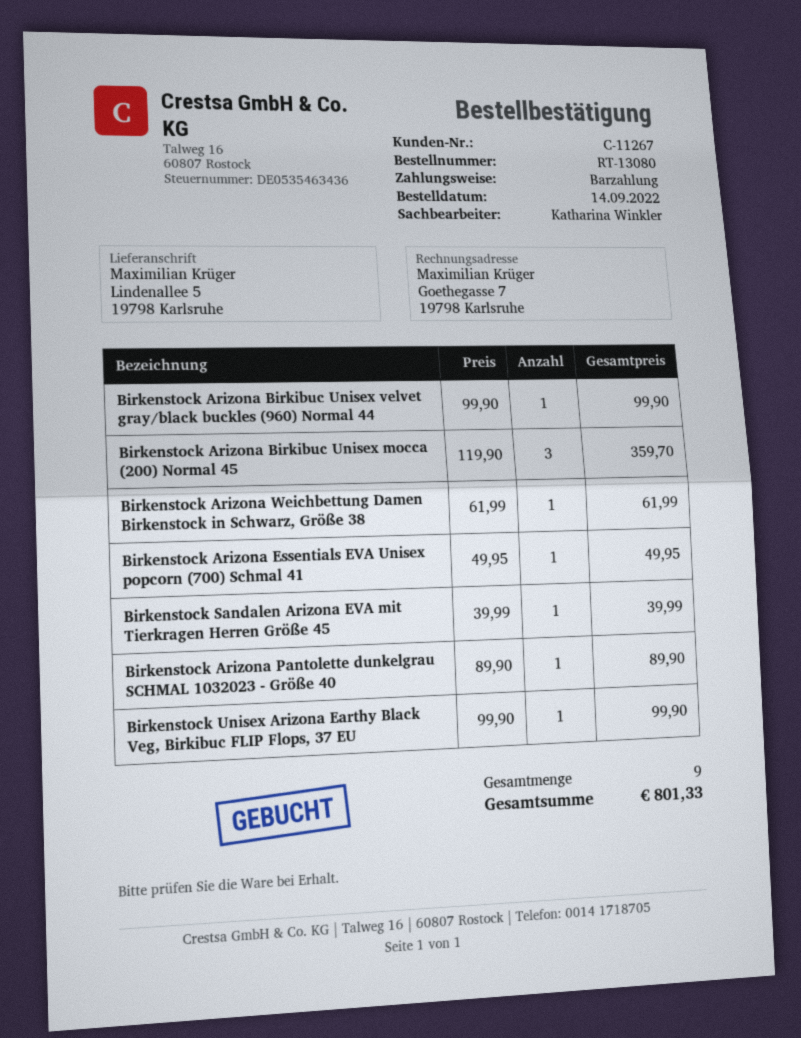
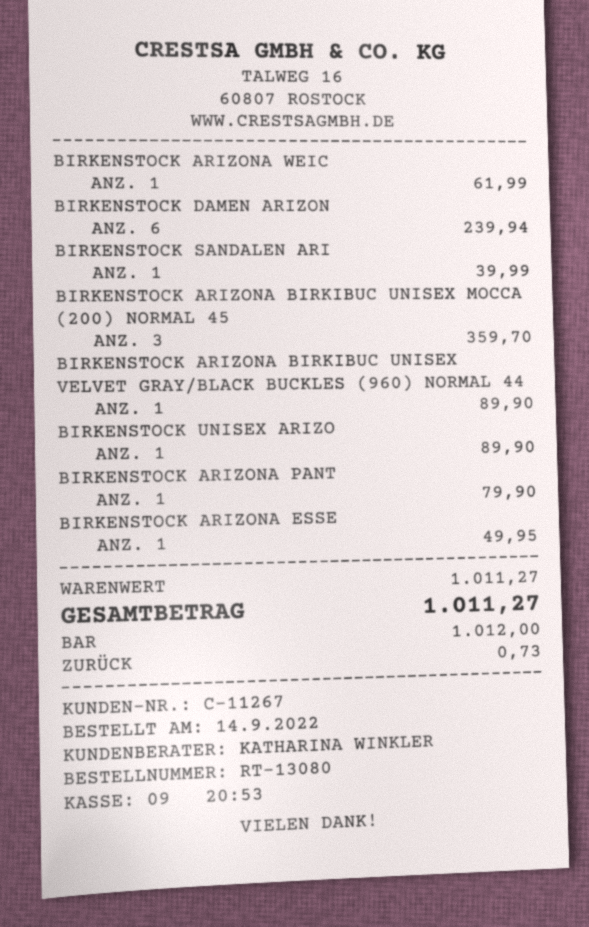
Birkenstock Arizona Birkibuc Unisex velvet gray/black buckles (960) Normal 44: 1 for 99.90 -> 1 for 89.90
Birkenstock Arizona Pantolette dunkelgrau SCHMAL 1032023 - Größe 40: 1 for 89.90 -> 1 for 79.90
Birkenstock Unisex Arizona Earthy Black Veg, Birkibuc FLIP Flops, 37 EU: 1 for 99.90 -> 1 for 89.90
BIRKENSTOCK DAMEN ARIZON: none -> 6 for 239.94
total: 801.33 -> 1011.27

